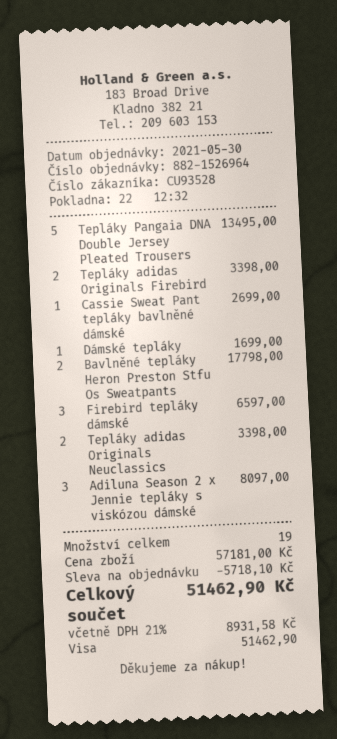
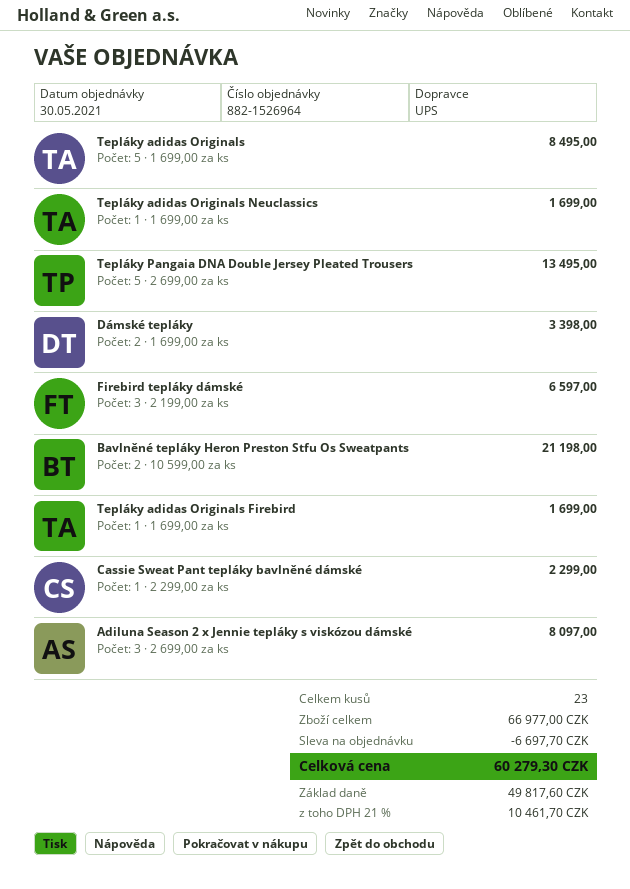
Tepláky adidas Originals Firebird: 2 for 3398.00 -> 1 for 1699.00
Cassie Sweat Pant tepláky bavlněné dámské: 1 for 2699.00 -> 1 for 2299.00
Dámské tepláky: 1 for 1699.00 -> 2 for 3398.00
Bavlněné tepláky Heron Preston Stfu Os Sweatpants: 2 for 17798.00 -> 2 for 21198.00
Tepláky adidas Originals Neuclassics: 2 for 3398.00 -> 1 for 1699.00
Tepláky adidas Originals: none -> 5 for 8495.00
total quantity: 19 -> 23
subtotal: 57181.00 -> 66977.00
discount: 5718.10 -> 6697.70
tax: 21% = 8931.58 -> 21% = 10461.70
total: 51462.90 -> 60279.30

